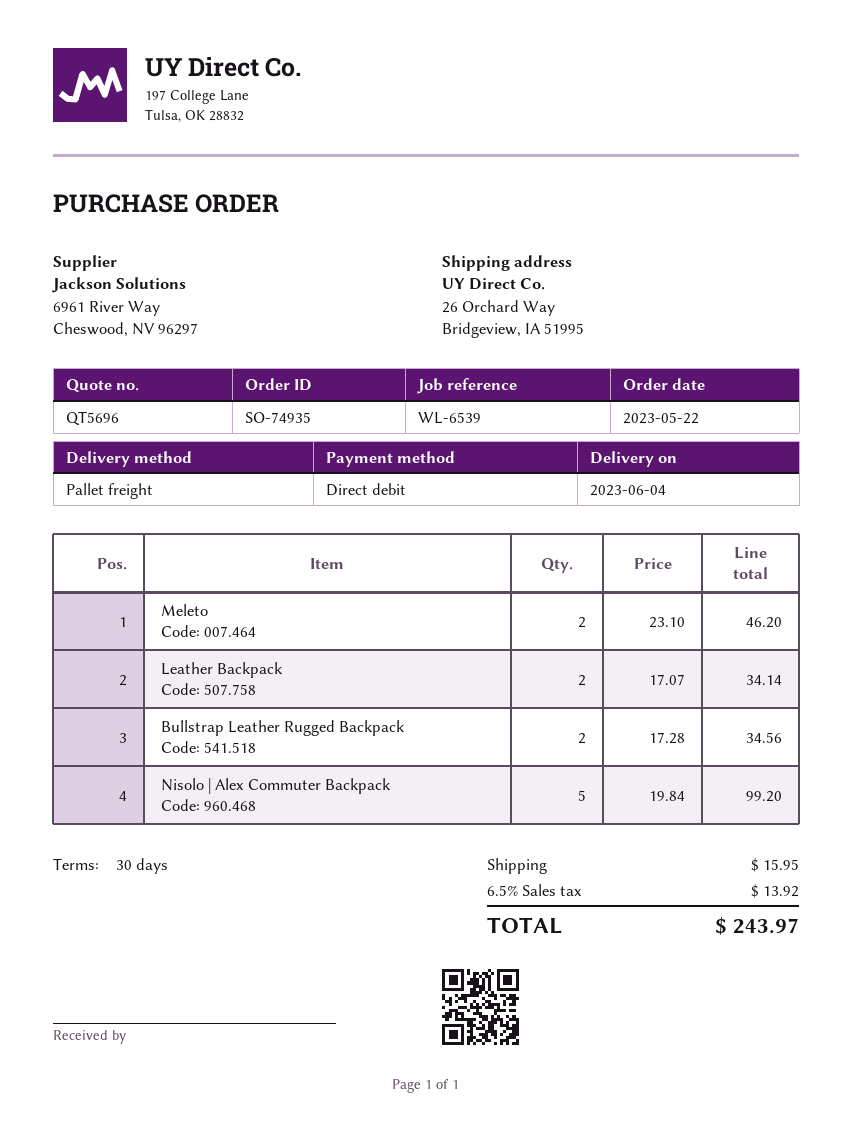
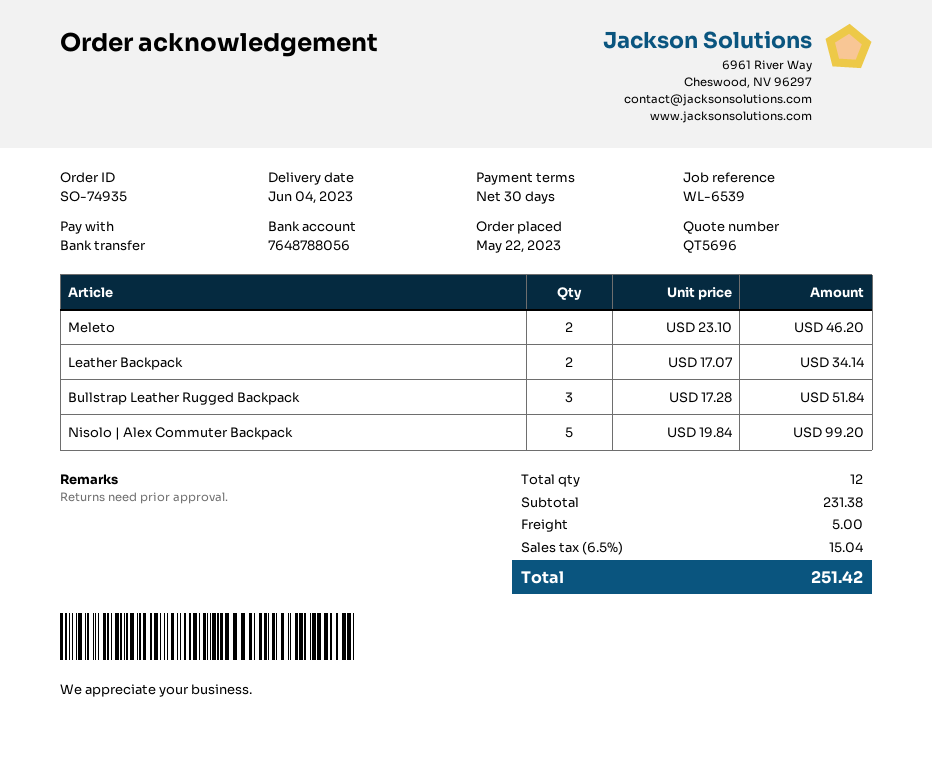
payment method: direct debit -> bank transfer
Bullstrap Leather Rugged Backpack: 2 x 17.28 = 34.56 -> 3 x 17.28 = 51.84
shipping: 15.95 -> 5.00
tax: 6.5% = 13.92 -> 6.5% = 15.04
total: 243.97 -> 251.42

